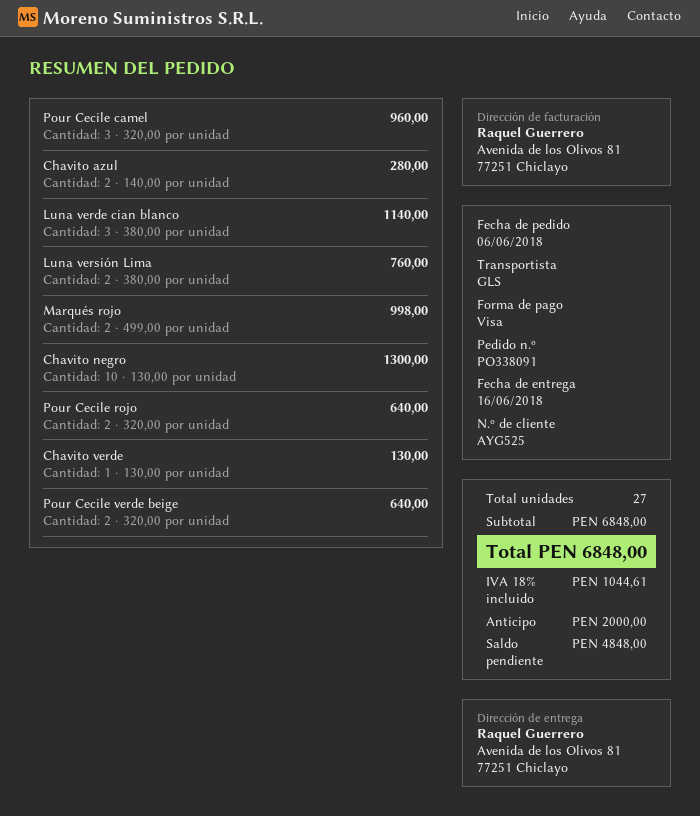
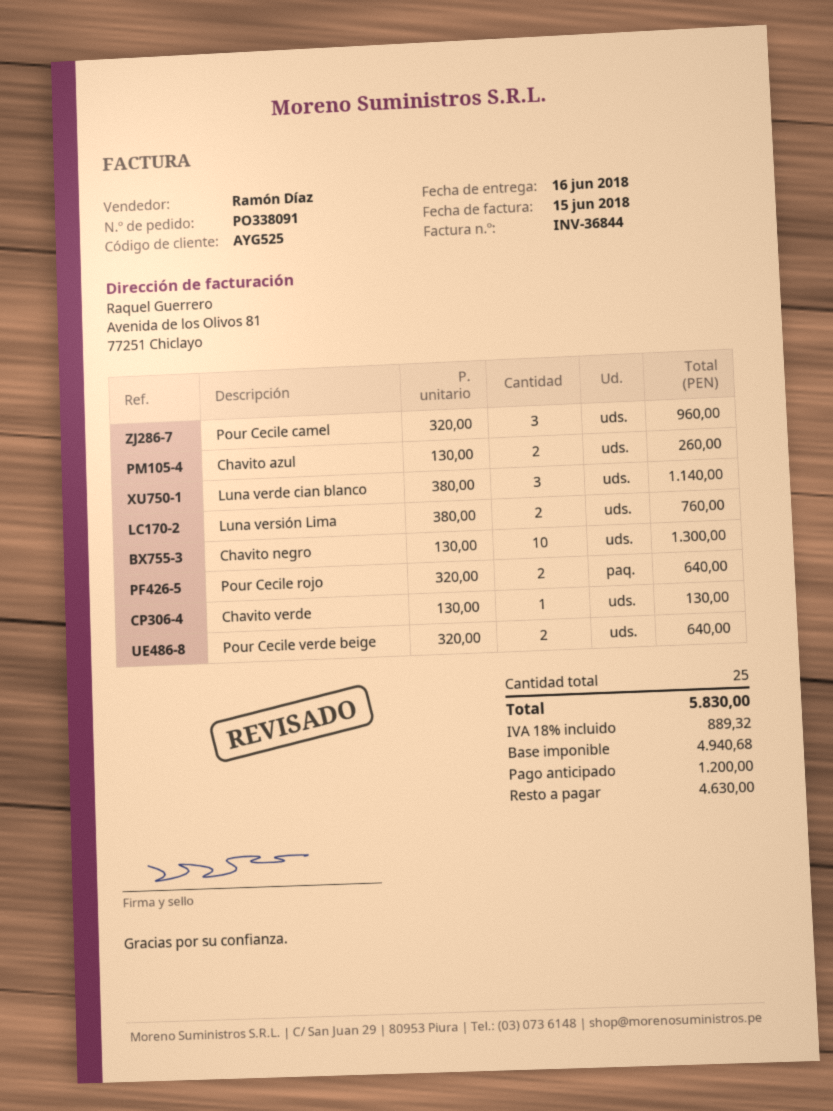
Chavito azul: 2 x 140.00 = 280.00 -> 2 x 130.00 = 260.00
Marqués rojo: 2 x 499.00 = 998.00 -> none
total quantity: 27 -> 25
tax: 18% = 1044.61 -> 18% = 889.32
total: 6848.00 -> 5830.00
deposit: 2000.00 -> 1200.00
balance: 4848.00 -> 4630.00

